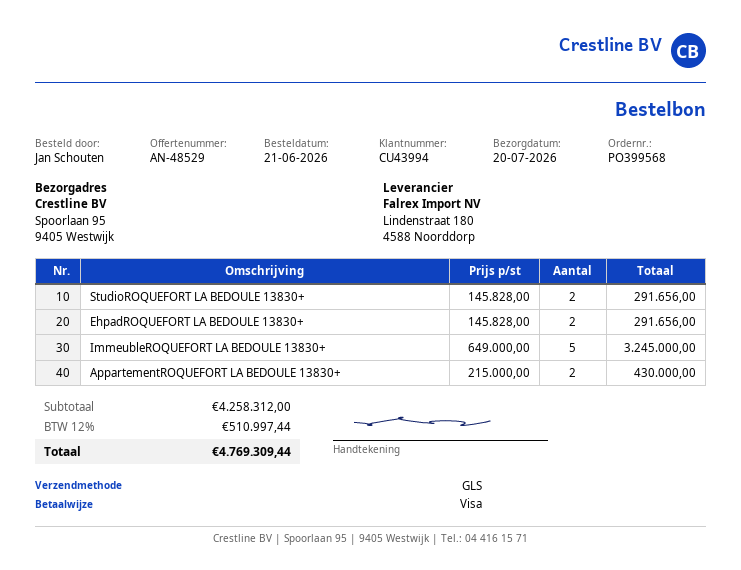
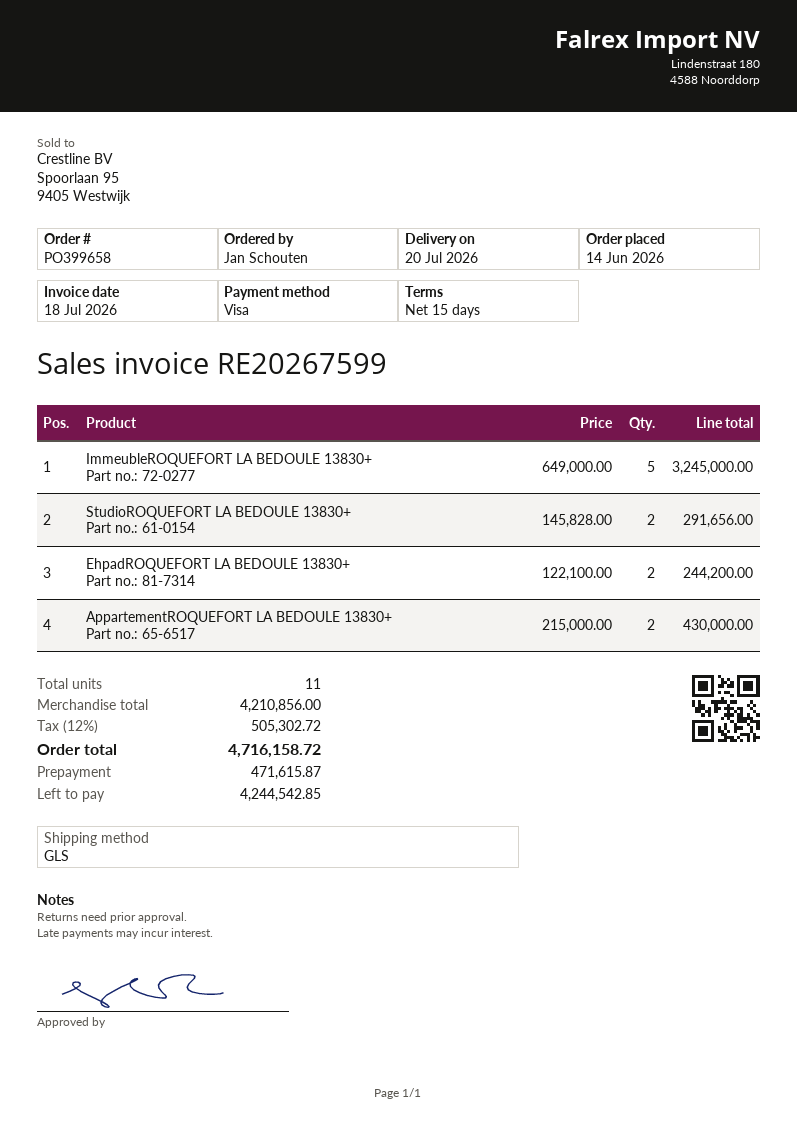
order number: PO399568 -> PO399658
order date: 2026-06-21 -> 2026-06-14
EhpadROQUEFORT LA BEDOULE 13830+: 2 x 145828.00 = 291656.00 -> 2 x 122100.00 = 244200.00
subtotal: 4258312.00 -> 4210856.00
tax: 12% = 510997.44 -> 12% = 505302.72
total: 4769309.44 -> 4716158.72

